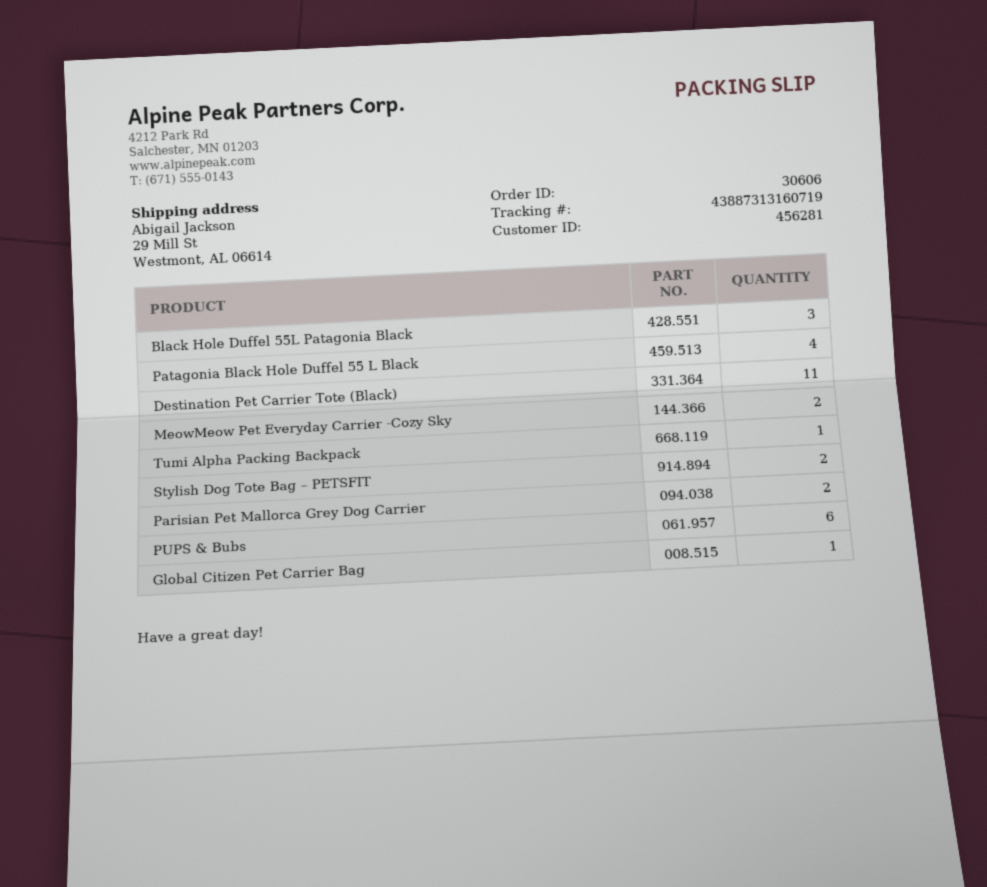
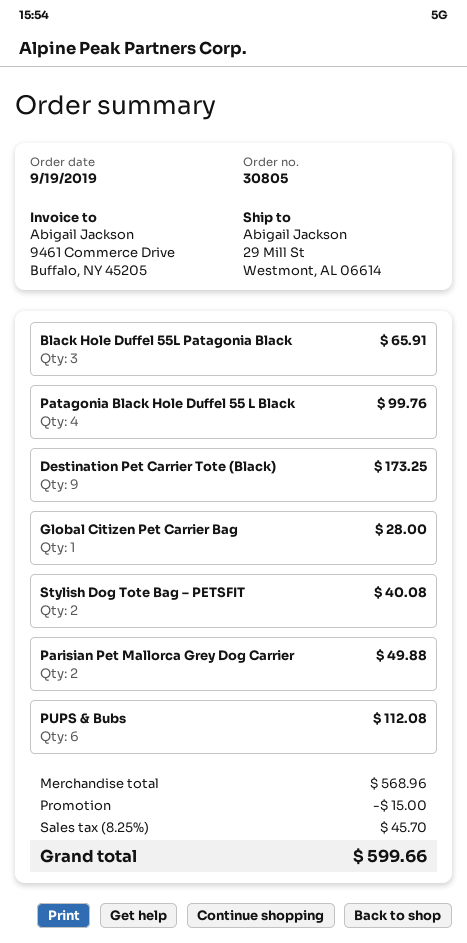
order number: 30606 -> 30805
Destination Pet Carrier Tote (Black): 11 -> 9
MeowMeow Pet Everyday Carrier -Cozy Sky: 2 -> none
Tumi Alpha Packing Backpack: 1 -> none

